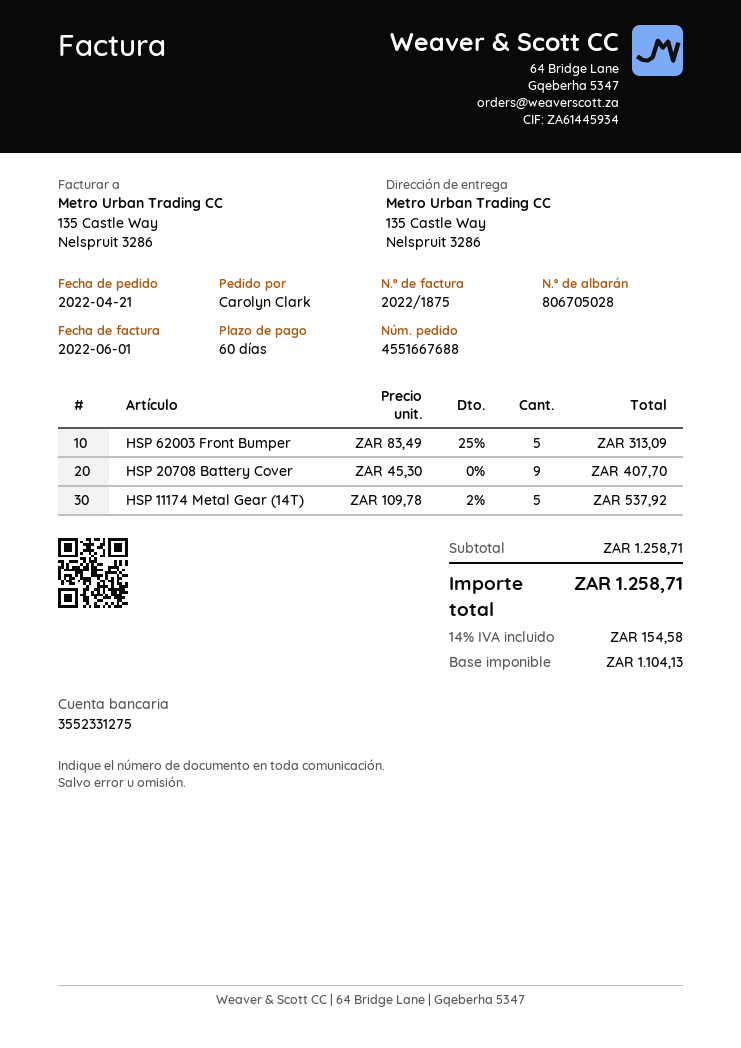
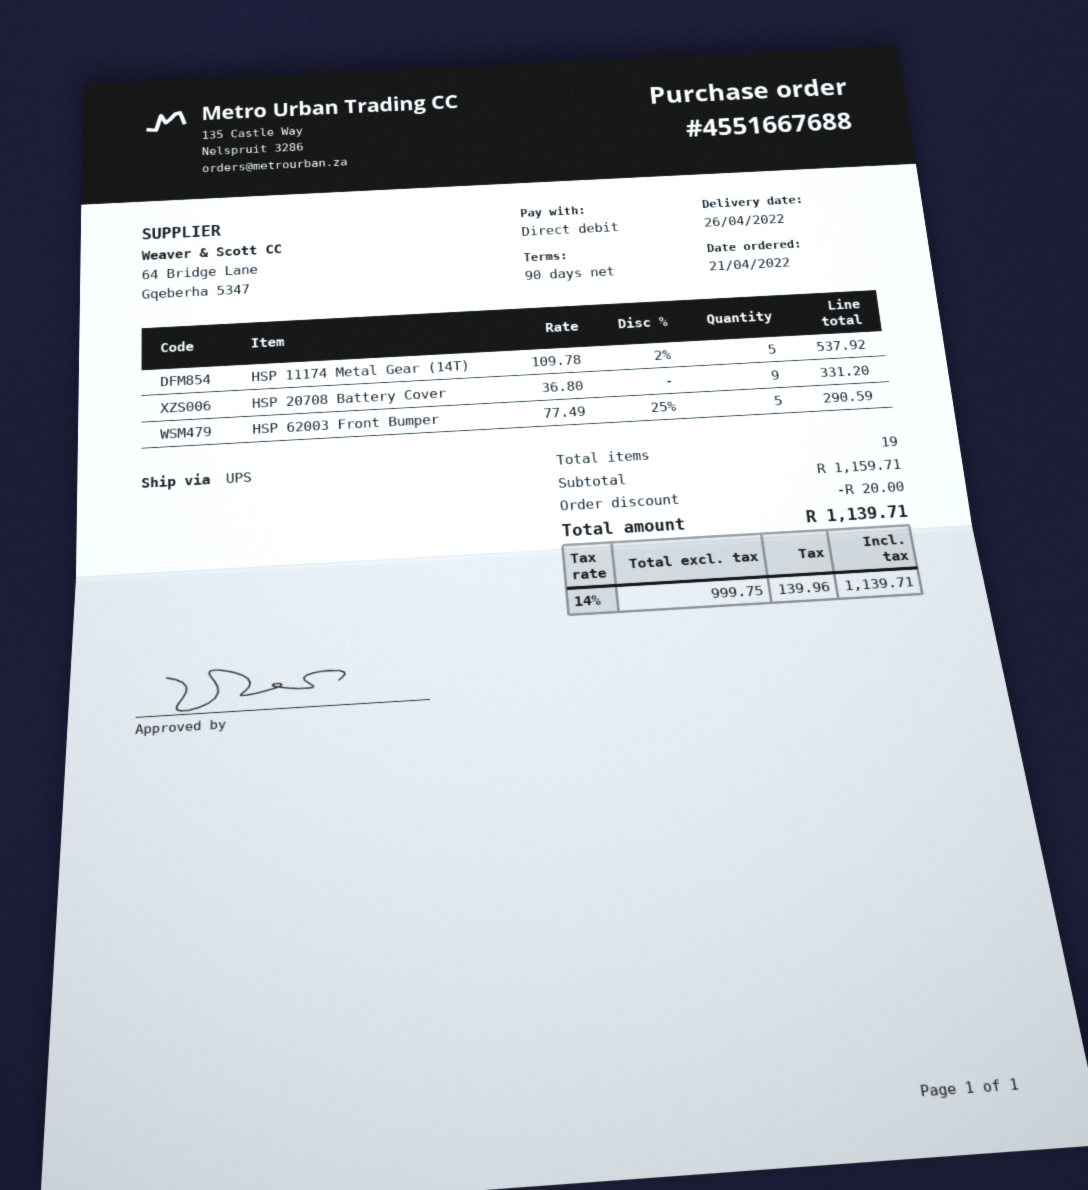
payment terms: 60 days -> 90 days
HSP 62003 Front Bumper: 5 x 83.49 - 25% = 313.09 -> 5 x 77.49 - 25% = 290.59
HSP 20708 Battery Cover: 9 x 45.30 = 407.70 -> 9 x 36.80 = 331.20
subtotal: 1258.71 -> 1159.71
discount: none -> 20.00
net: 1104.13 -> 999.75
tax: 14% = 154.58 -> 14% = 139.96
total: 1258.71 -> 1139.71

